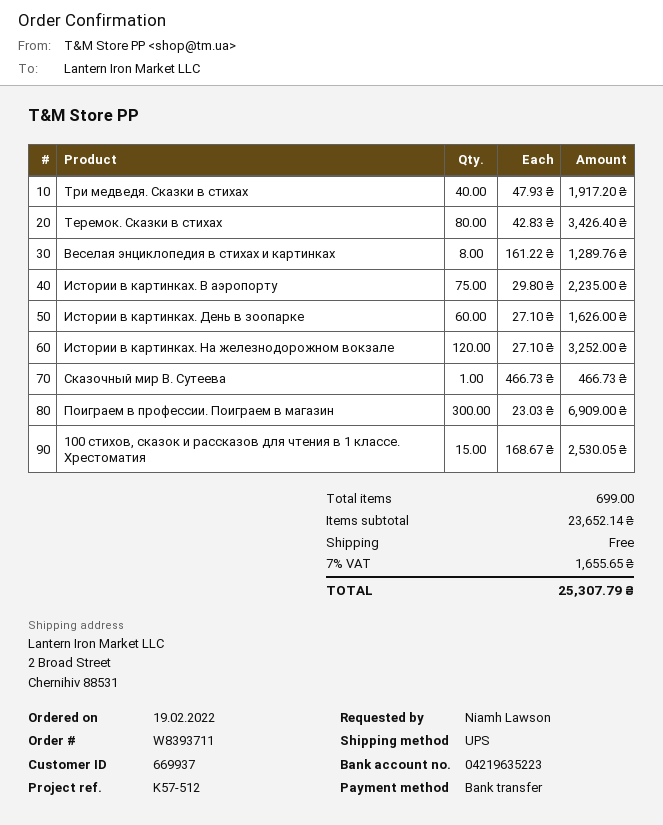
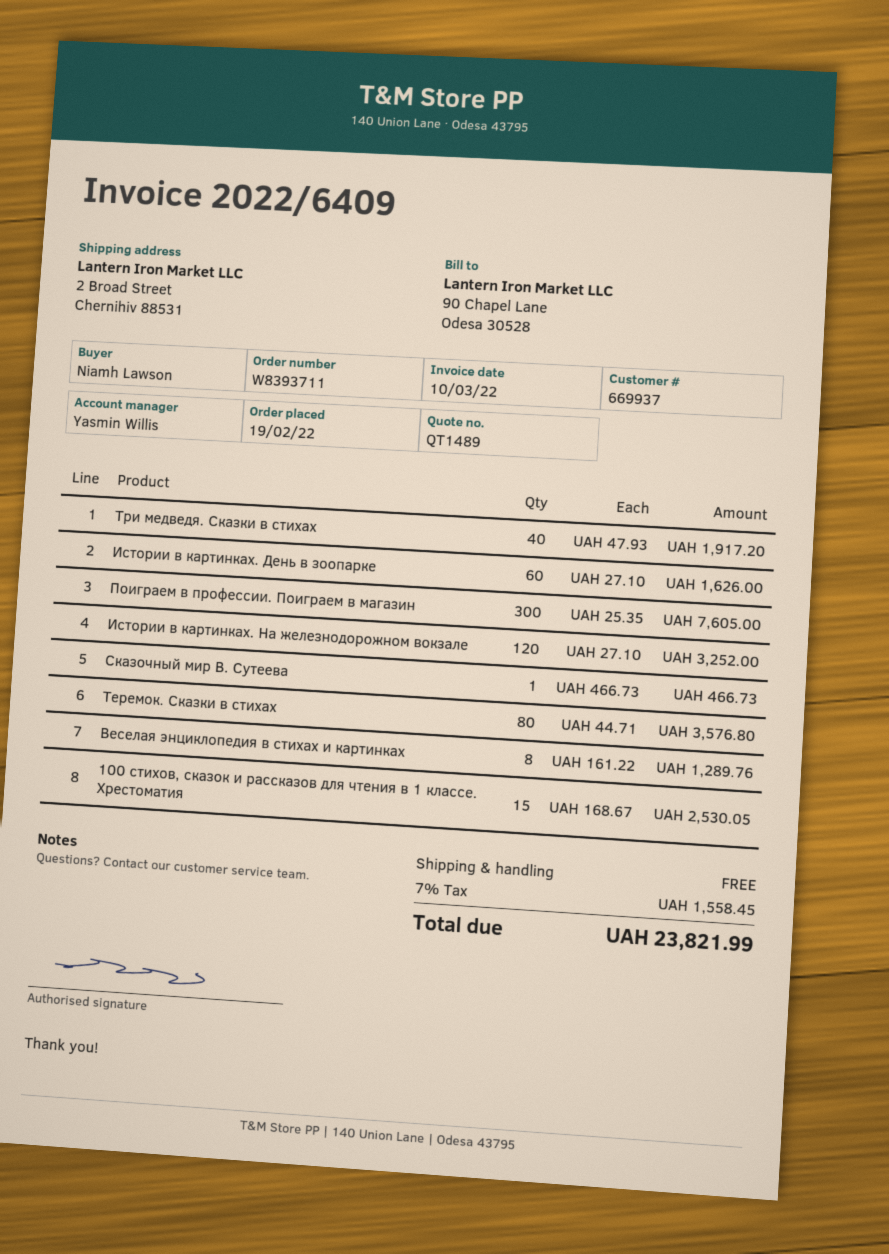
Теремок. Сказки в стихах: 80 x 42.83 = 3426.40 -> 80 x 44.71 = 3576.80
Истории в картинках. В аэропорту: 75 x 29.80 = 2235.00 -> none
Поиграем в профессии. Поиграем в магазин: 300 x 23.03 = 6909.00 -> 300 x 25.35 = 7605.00
tax: 7% = 1655.65 -> 7% = 1558.45
total: 25307.79 -> 23821.99

